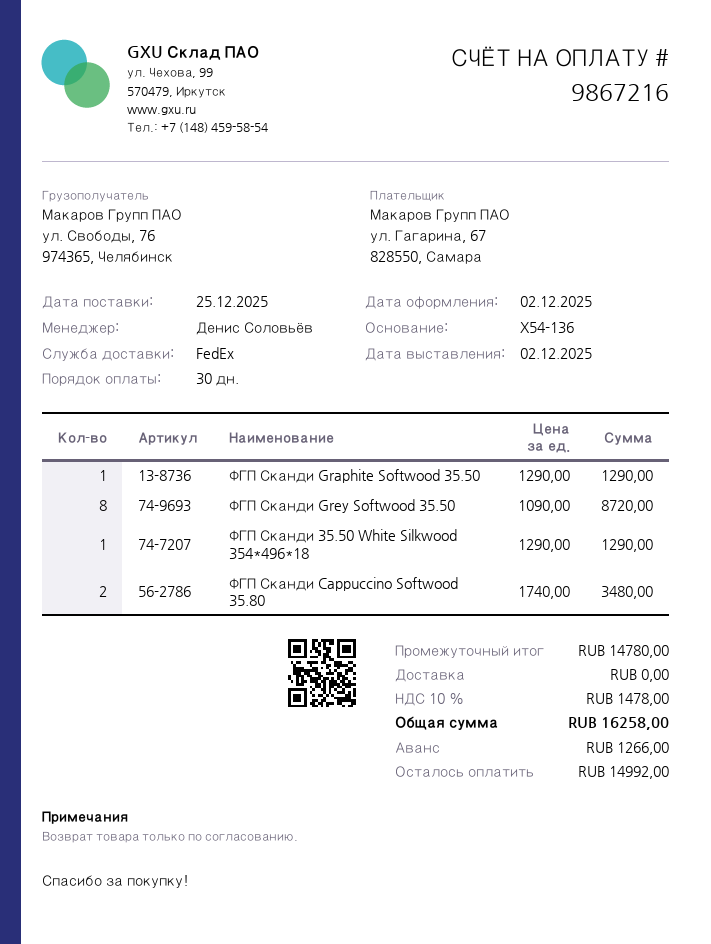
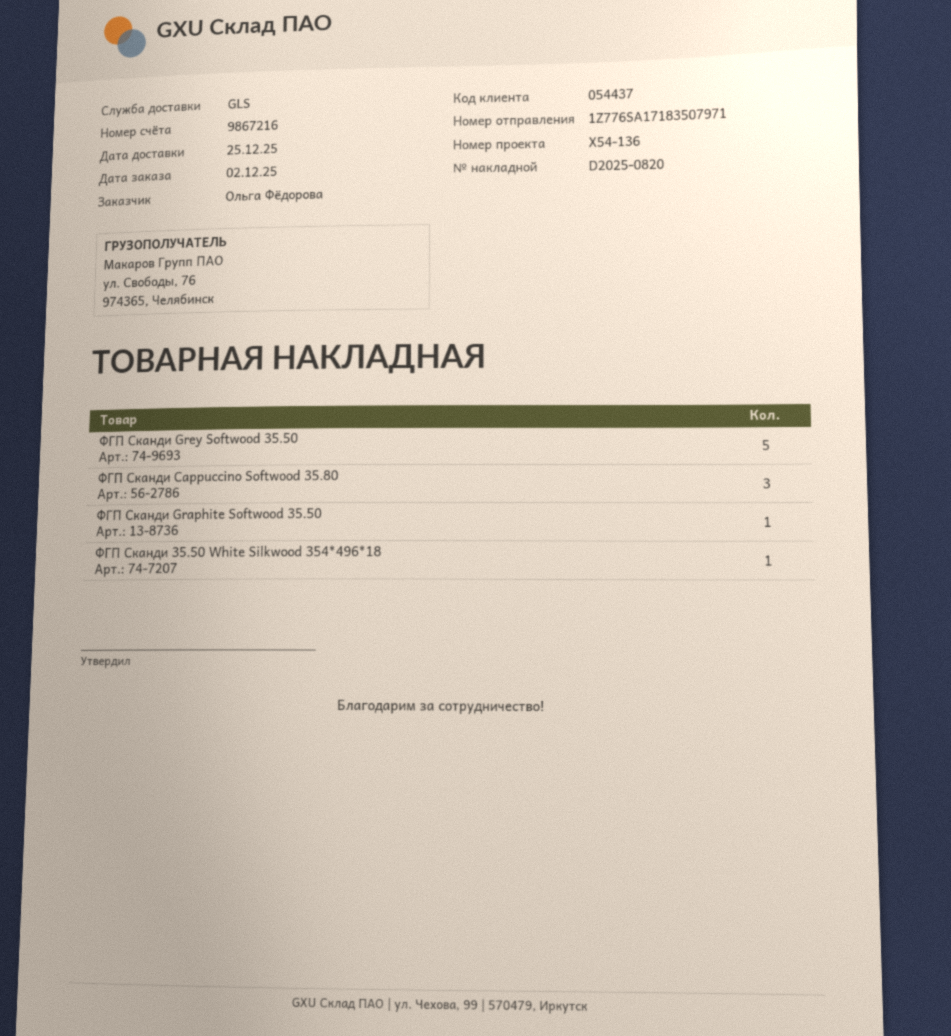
shipping method: FedEx -> GLS
ФГП Сканди Grey Softwood 35.50: 8 -> 5
ФГП Сканди Cappuccino Softwood 35.80: 2 -> 3

